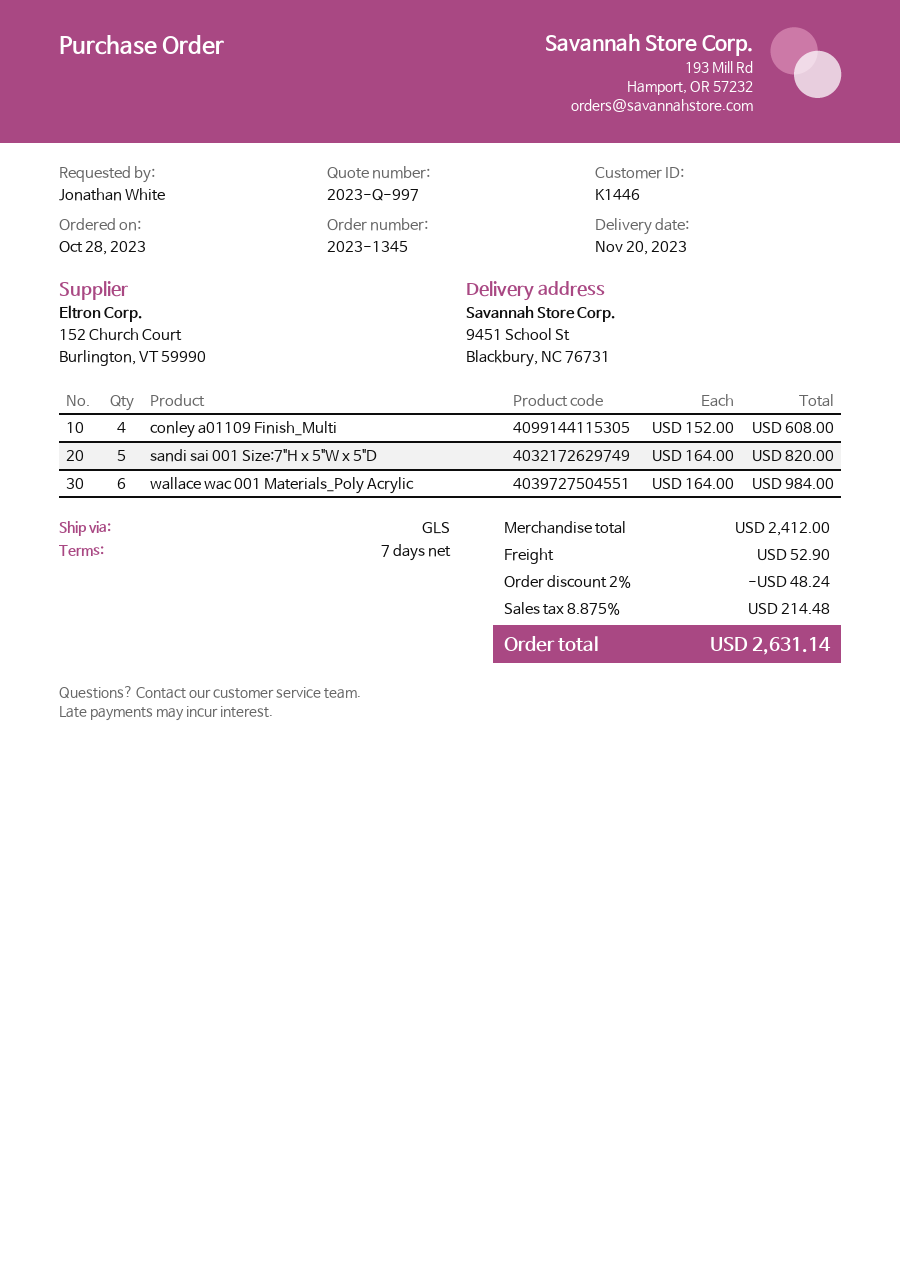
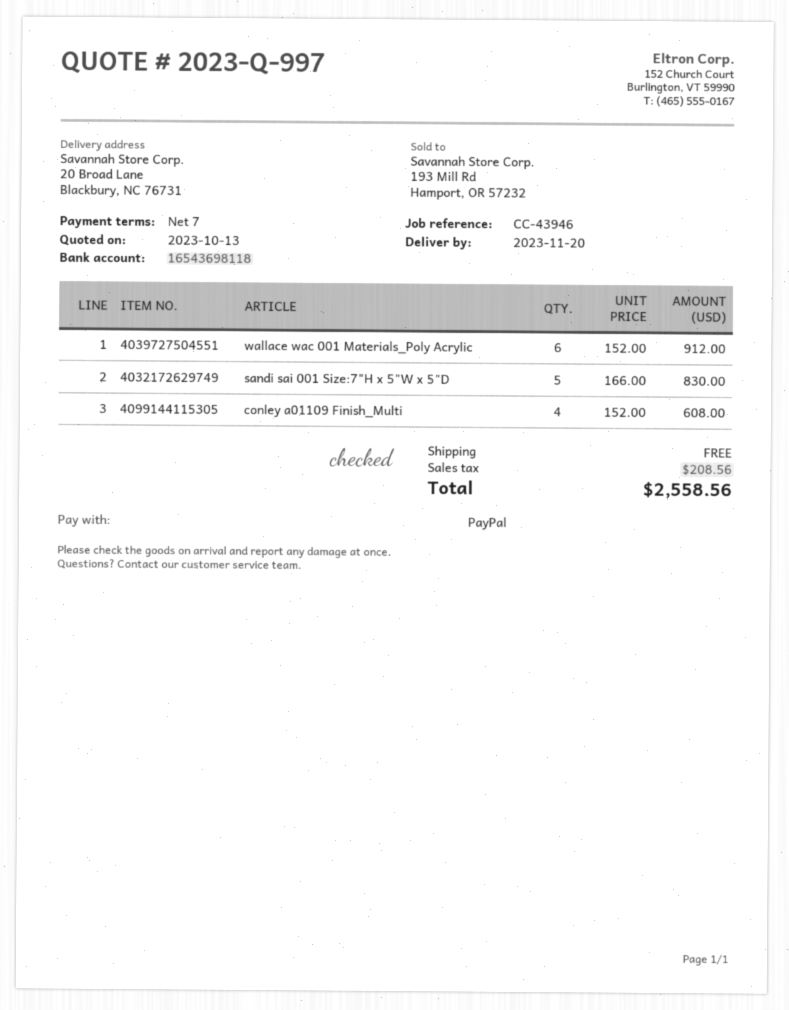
ship to: 9451 School St, Blackbury, NC 76731 -> 20 Broad Lane, Blackbury, NC 76731
sandi sai 001 Size:7"H x 5"W x 5"D: 5 x 164.00 = 820.00 -> 5 x 166.00 = 830.00
wallace wac 001 Materials_Poly Acrylic: 6 x 164.00 = 984.00 -> 6 x 152.00 = 912.00
discount: 2% = 48.24 -> none
shipping: 52.90 -> 0.00
tax: 214.48 -> 208.56
total: 2631.14 -> 2558.56

